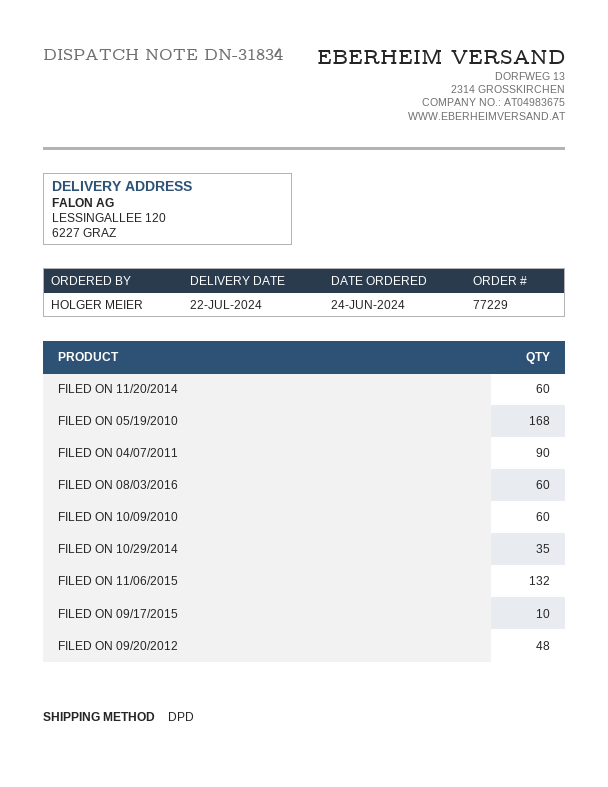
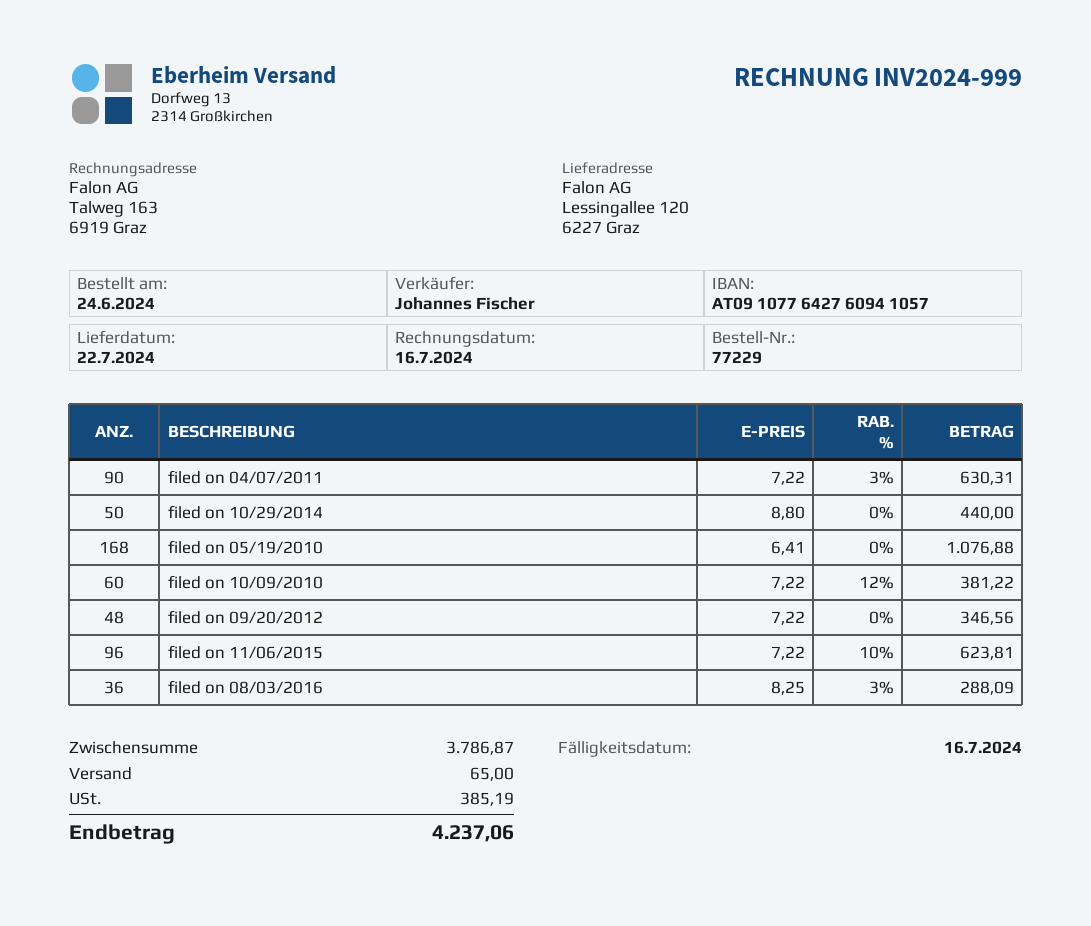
FILED ON 11/20/2014: 60 -> none
FILED ON 08/03/2016: 60 -> 36
FILED ON 10/29/2014: 35 -> 50
FILED ON 11/06/2015: 132 -> 96
FILED ON 09/17/2015: 10 -> none

